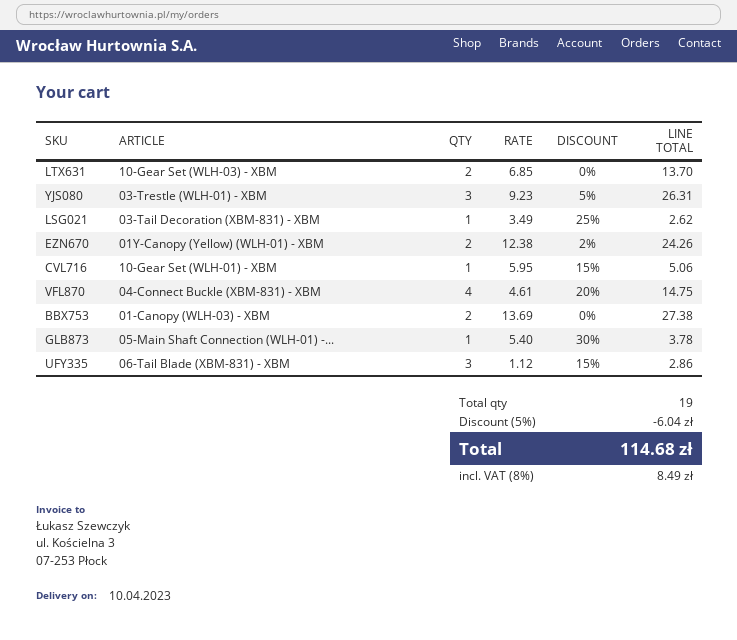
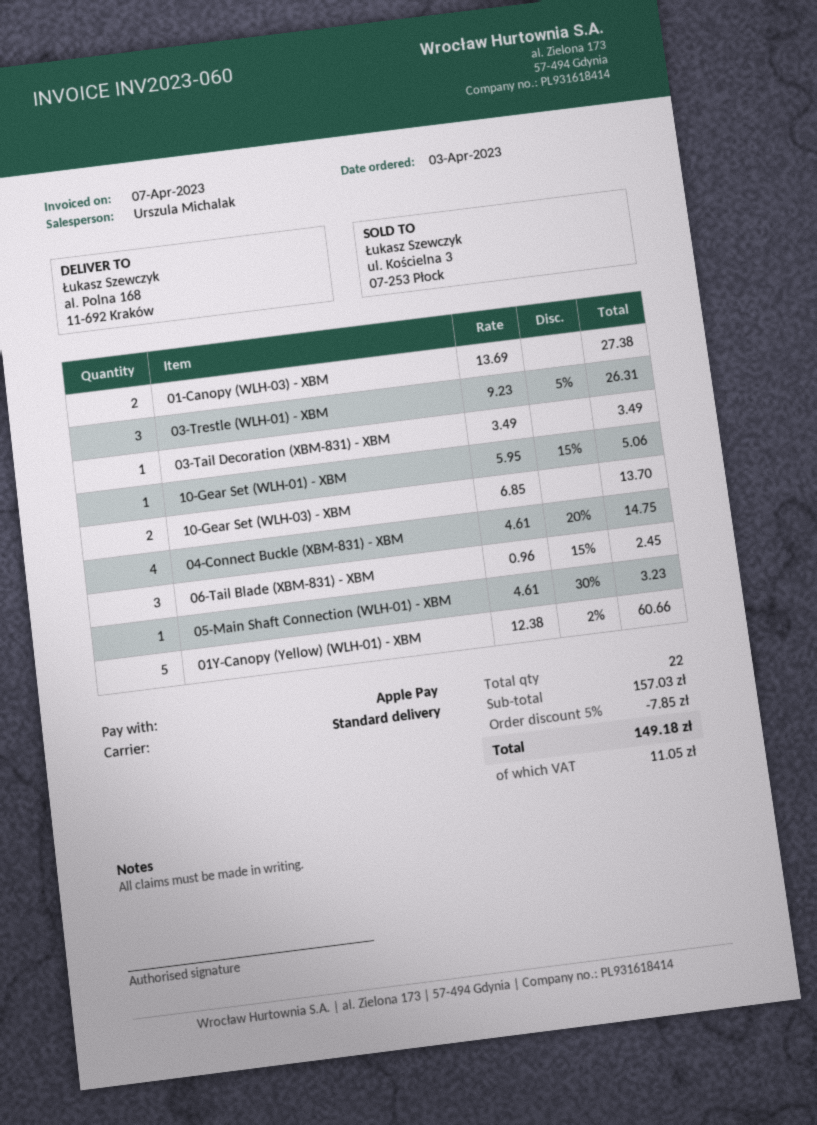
03-Tail Decoration (XBM-831) - XBM: 1 x 3.49 - 25% = 2.62 -> 1 x 3.49 = 3.49
01Y-Canopy (Yellow) (WLH-01) - XBM: 2 x 12.38 - 2% = 24.26 -> 5 x 12.38 - 2% = 60.66
05-Main Shaft Connection (WLH-01) -...: 1 x 5.40 - 30% = 3.78 -> 1 x 4.61 - 30% = 3.23
06-Tail Blade (XBM-831) - XBM: 3 x 1.12 - 15% = 2.86 -> 3 x 0.96 - 15% = 2.45
total quantity: 19 -> 22
discount: 5% = 6.04 -> 5% = 7.85
tax: 8.49 -> 11.05
total: 114.68 -> 149.18

